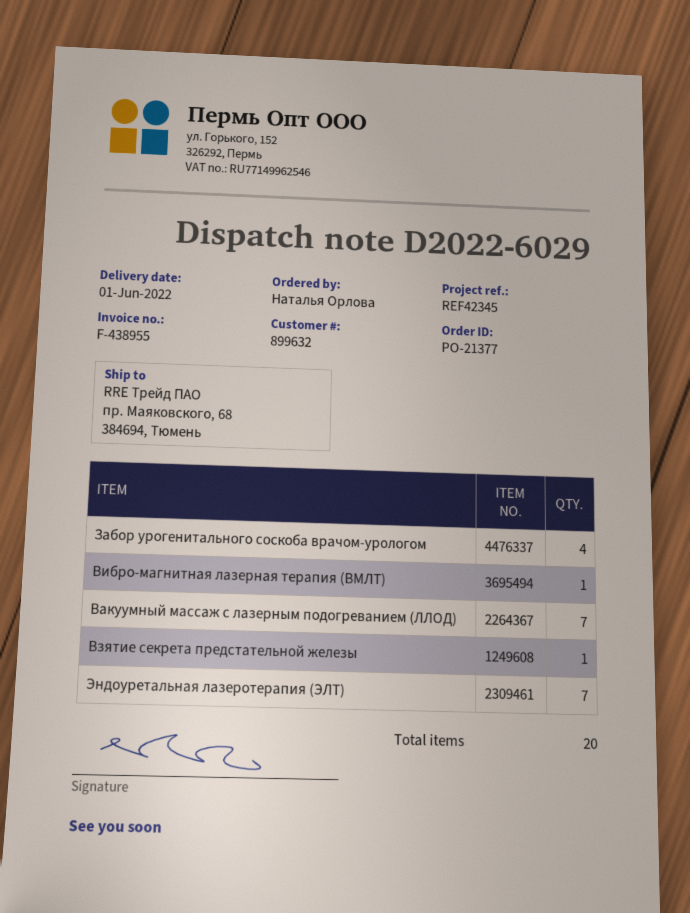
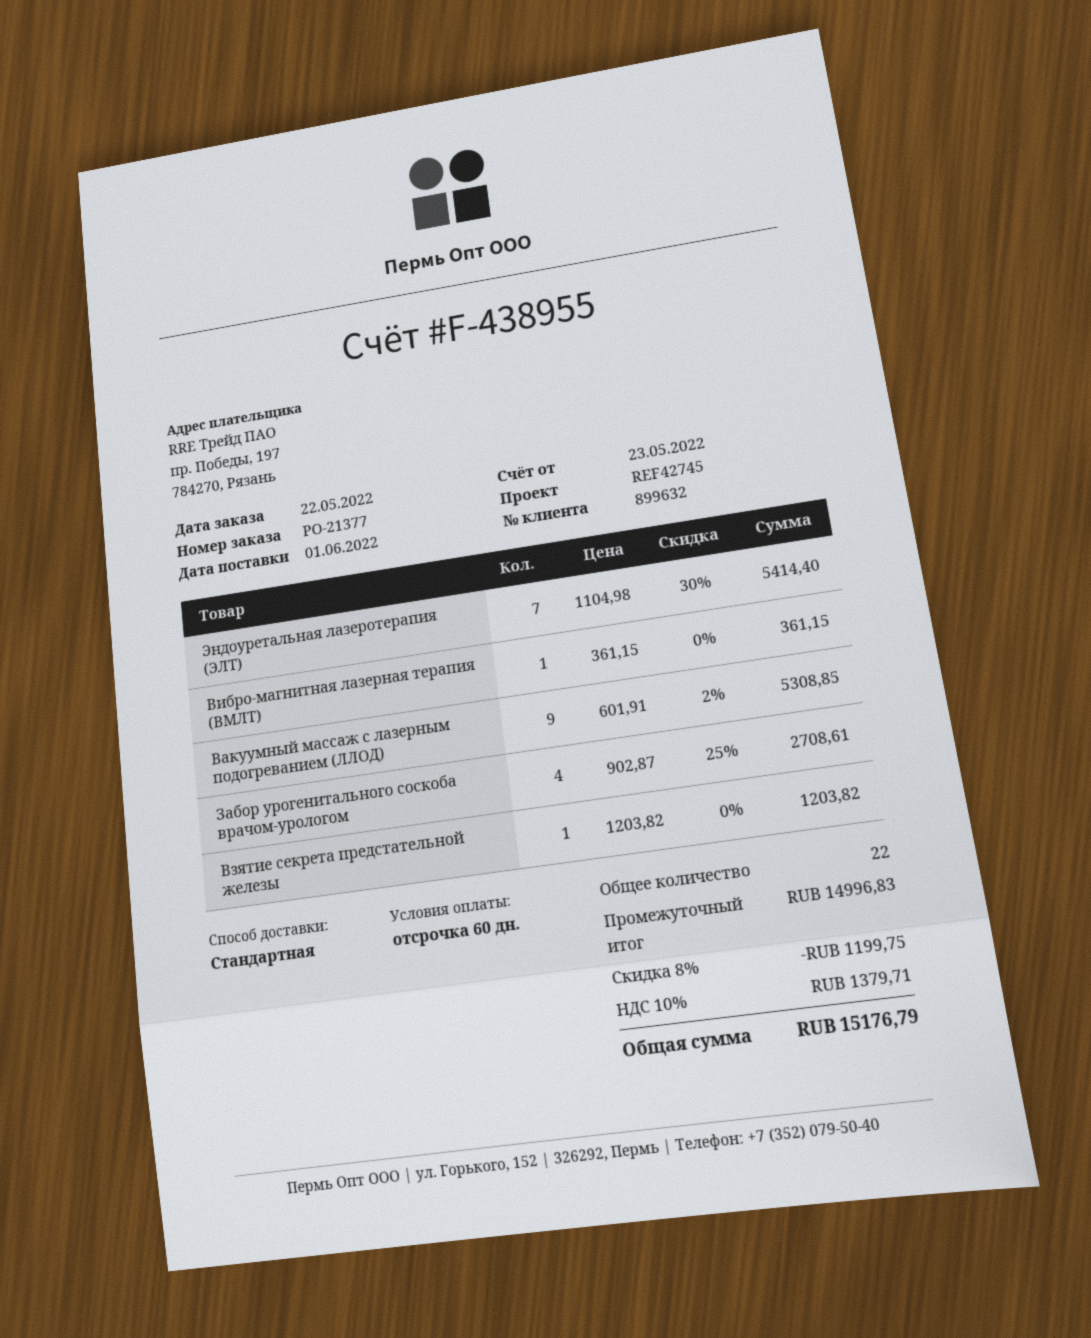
reference: REF42345 -> REF42745
Вакуумный массаж с лазерным подогреванием (ЛЛОД): 7 -> 9
total quantity: 20 -> 22

